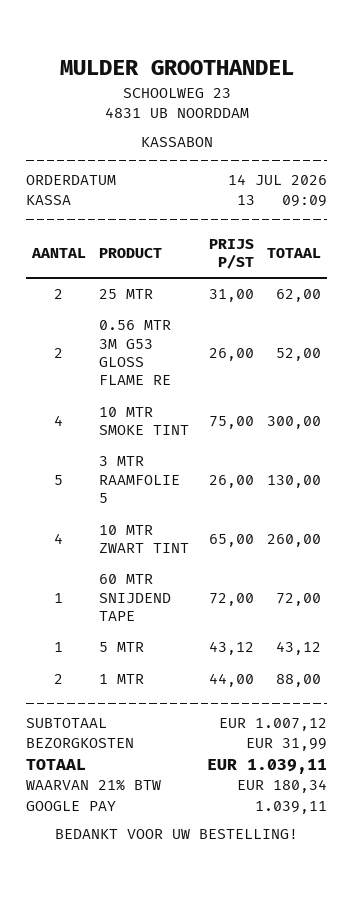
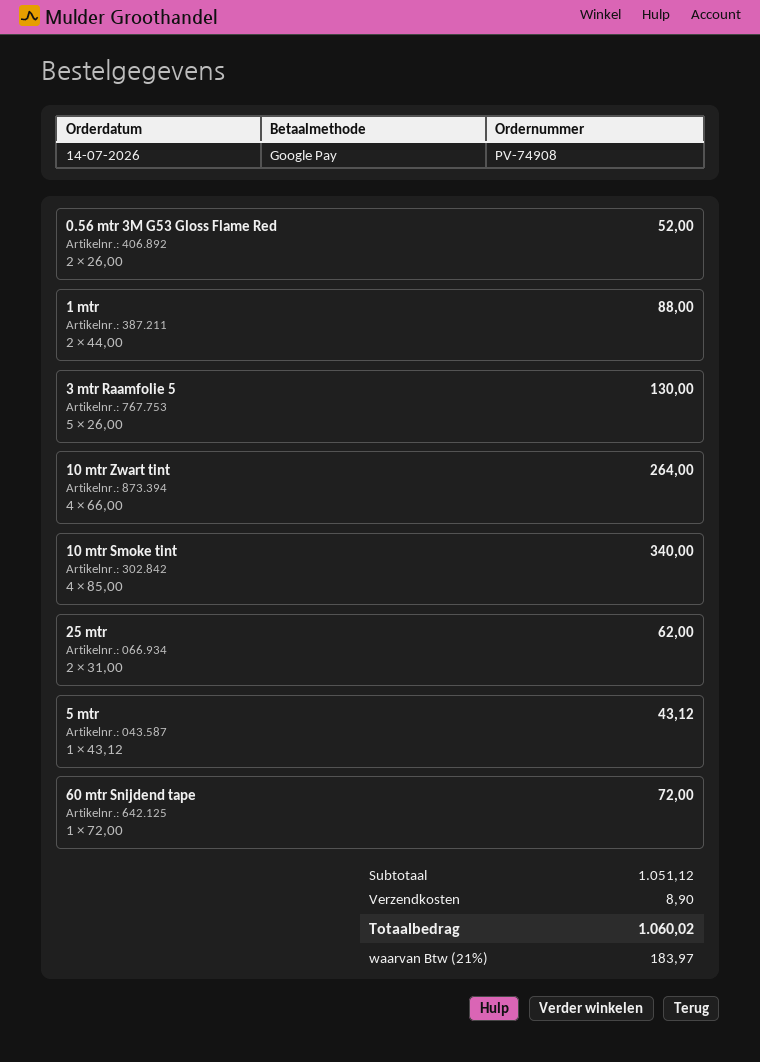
10 MTR SMOKE TINT: 4 x 75.00 = 300.00 -> 4 x 85.00 = 340.00
10 MTR ZWART TINT: 4 x 65.00 = 260.00 -> 4 x 66.00 = 264.00
subtotal: 1007.12 -> 1051.12
shipping: 31.99 -> 8.90
tax: 21% = 180.34 -> 21% = 183.97
total: 1039.11 -> 1060.02

